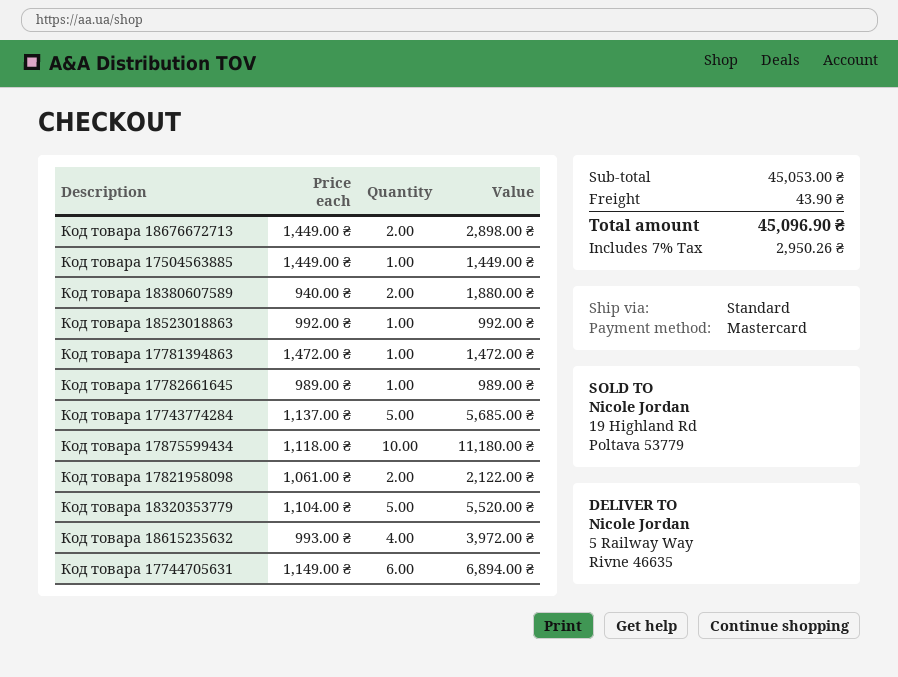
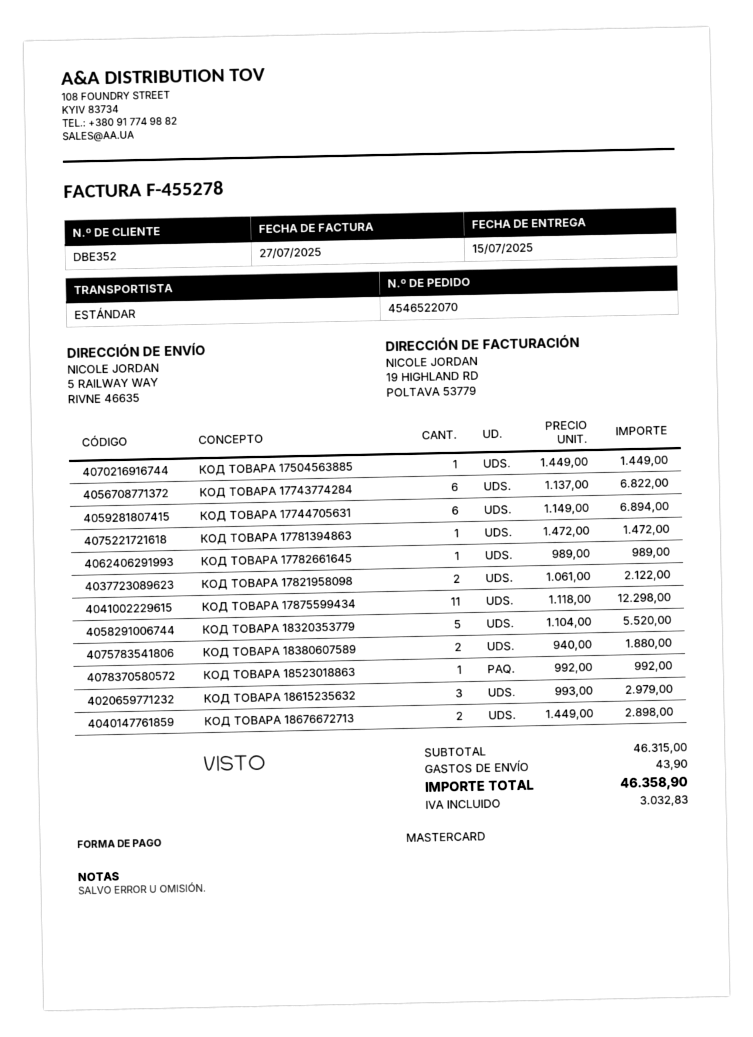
Код товара 17743774284: 5 x 1137.00 = 5685.00 -> 6 x 1137.00 = 6822.00
Код товара 17875599434: 10 x 1118.00 = 11180.00 -> 11 x 1118.00 = 12298.00
Код товара 18615235632: 4 x 993.00 = 3972.00 -> 3 x 993.00 = 2979.00
subtotal: 45053.00 -> 46315.00
tax: 2950.26 -> 3032.83
total: 45096.90 -> 46358.90

